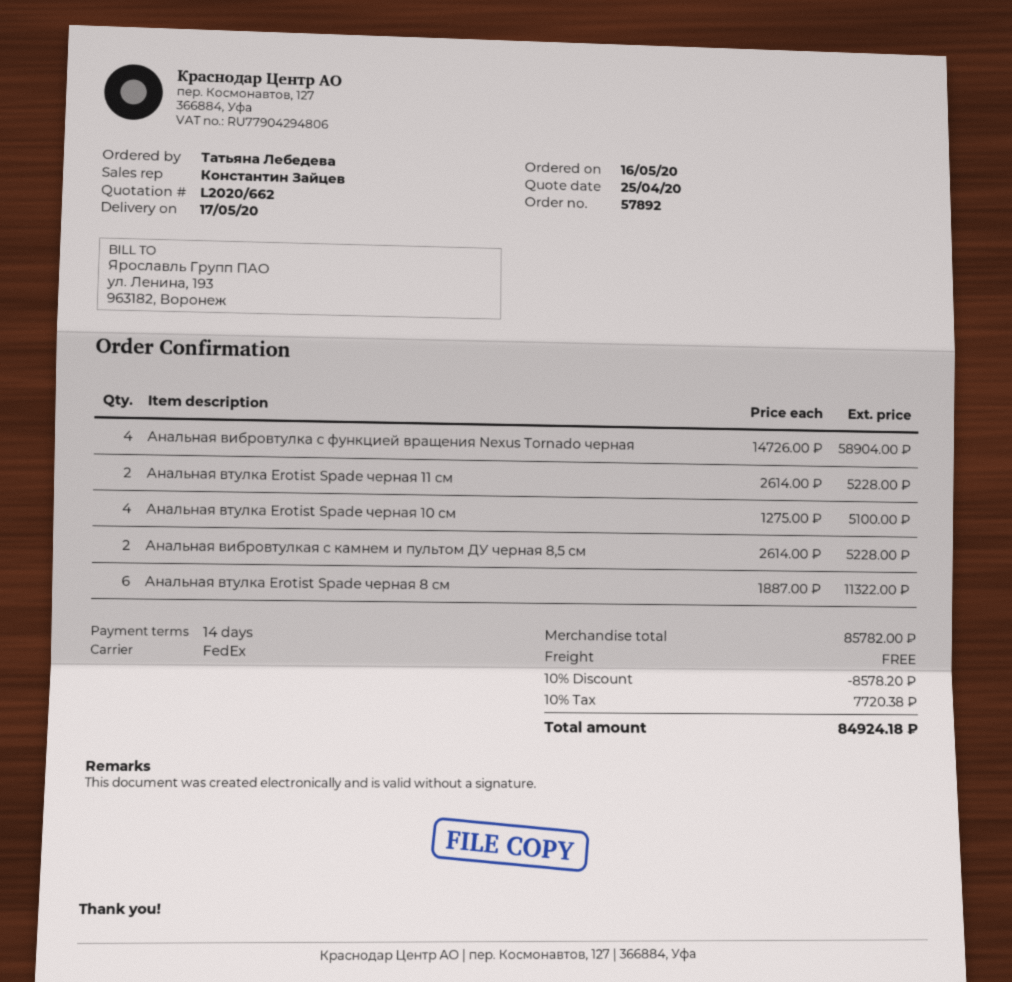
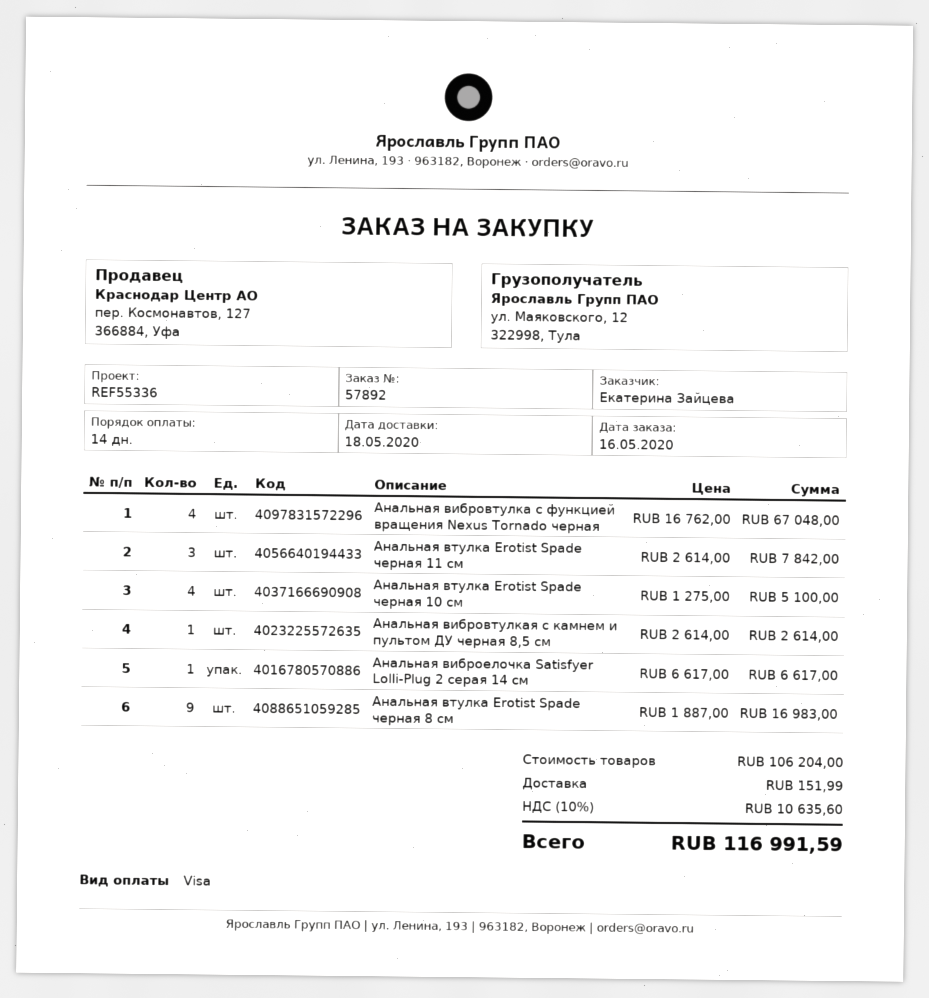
delivery date: 2020-05-17 -> 2020-05-18
ordered by: Татьяна Лебедева -> Екатерина Зайцева
Анальная вибровтулка с функцией вращения Nexus Tornado черная: 4 x 14726.00 = 58904.00 -> 4 x 16762.00 = 67048.00
Анальная втулка Erotist Spade черная 11 см: 2 x 2614.00 = 5228.00 -> 3 x 2614.00 = 7842.00
Анальная вибровтулкая с камнем и пультом ДУ черная 8,5 см: 2 x 2614.00 = 5228.00 -> 1 x 2614.00 = 2614.00
Анальная втулка Erotist Spade черная 8 см: 6 x 1887.00 = 11322.00 -> 9 x 1887.00 = 16983.00
Анальная виброелочка Satisfyer Lolli-Plug 2 серая 14 см: none -> 1 x 6617.00 = 6617.00
subtotal: 85782.00 -> 106204.00
discount: 10% = 8578.20 -> none
shipping: 0.00 -> 151.99
tax: 10% = 7720.38 -> 10% = 10635.60
total: 84924.18 -> 116991.59

